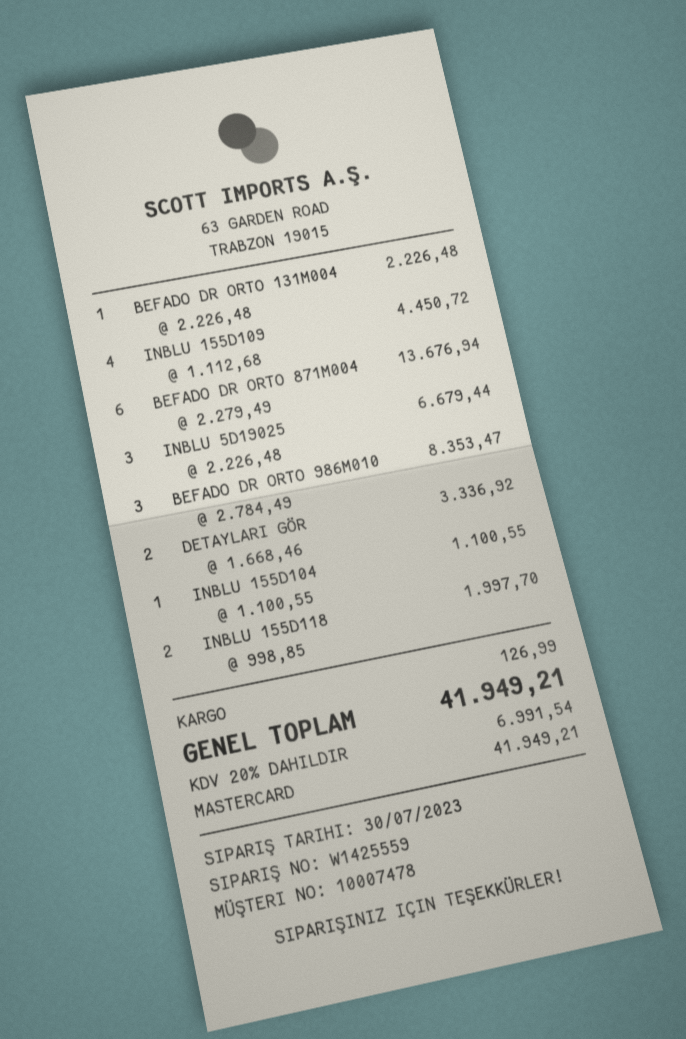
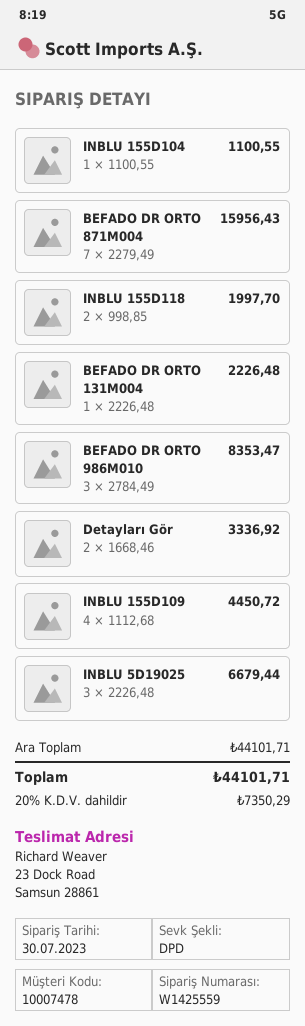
BEFADO DR ORTO 871M004: 6 x 2279.49 = 13676.94 -> 7 x 2279.49 = 15956.43
shipping: 126.99 -> none
tax: 20% = 6991.54 -> 20% = 7350.29
total: 41949.21 -> 44101.71

